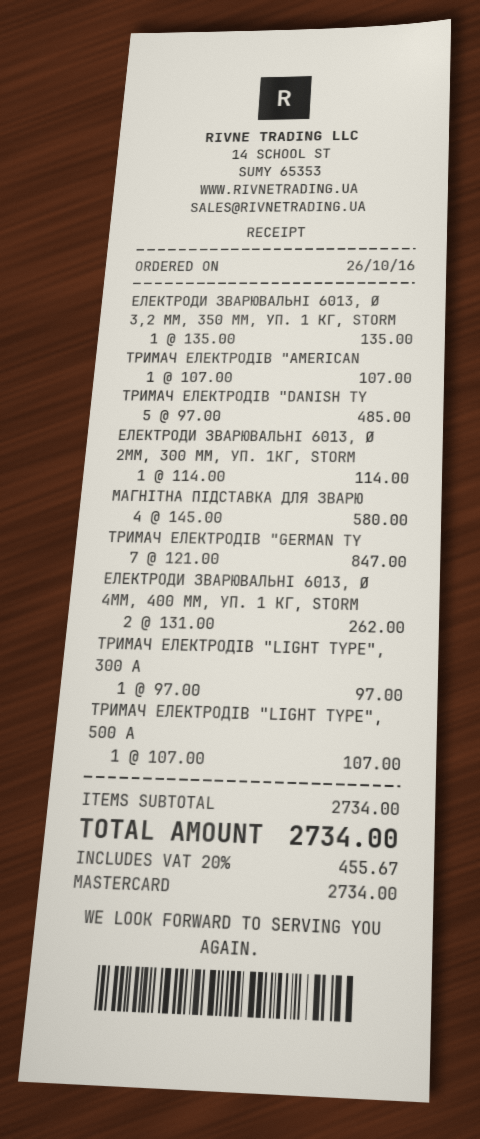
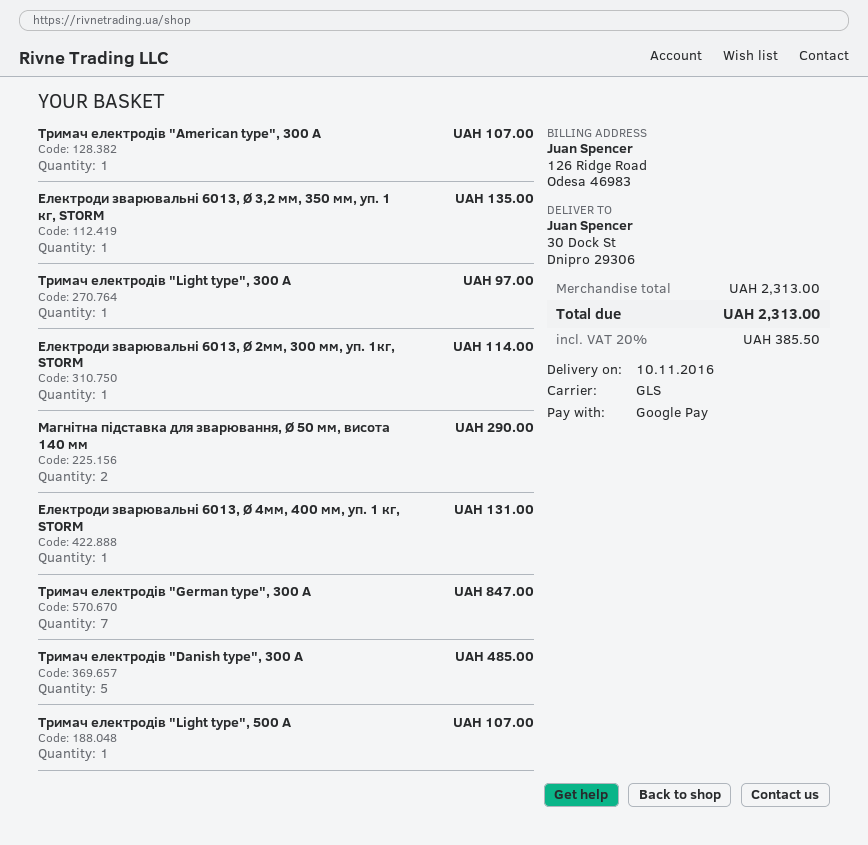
payment method: Mastercard -> Google Pay
МАГНІТНА ПІДСТАВКА ДЛЯ ЗВАРЮ: 4 for 580.00 -> 2 for 290.00
ЕЛЕКТРОДИ ЗВАРЮВАЛЬНІ 6013, Ø 4ММ, 400 ММ, УП. 1 КГ, STORM: 2 for 262.00 -> 1 for 131.00
subtotal: 2734.00 -> 2313.00
tax: 20% = 455.67 -> 20% = 385.50
total: 2734.00 -> 2313.00

